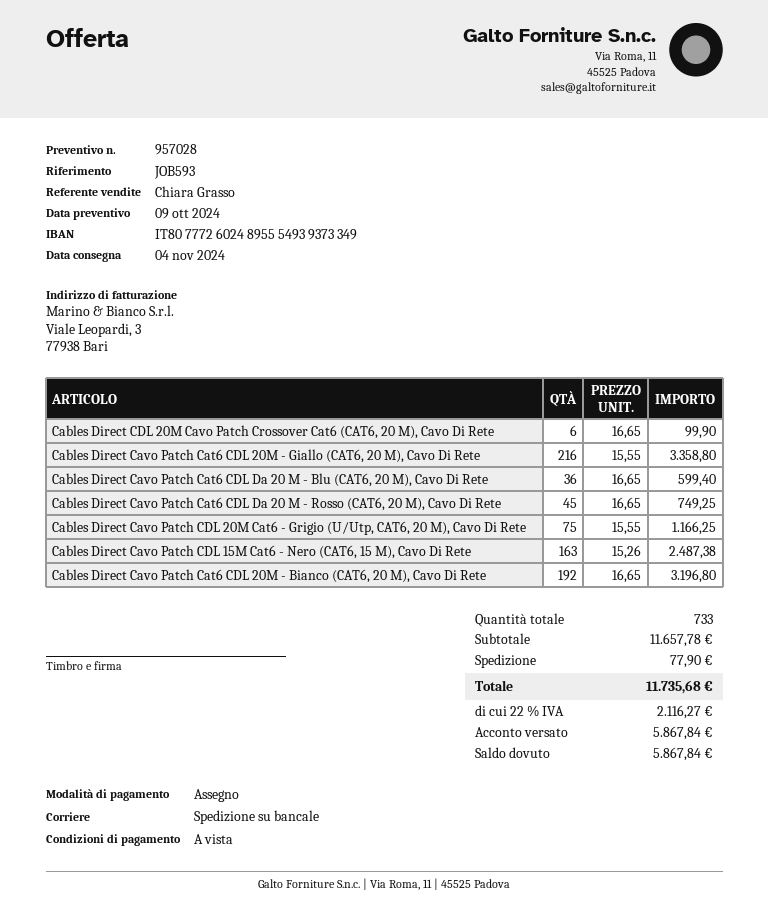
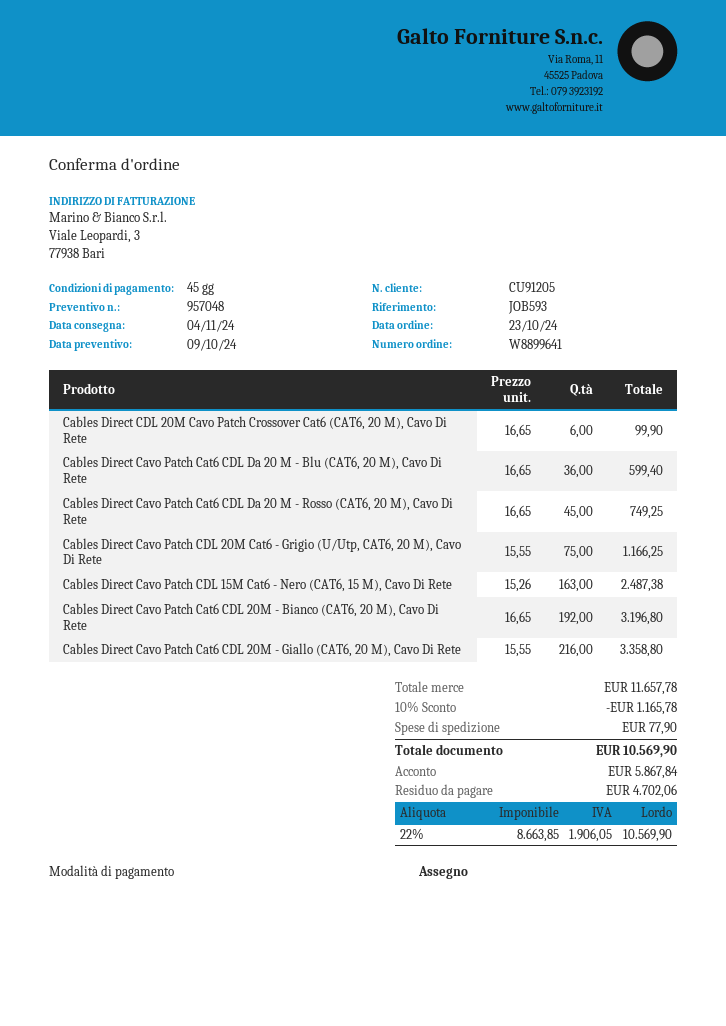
quote number: 957028 -> 957048
payment terms: on receipt -> 45 days
discount: none -> 10% = 1165.78
tax: 22% = 2116.27 -> 22% = 1906.05
total: 11735.68 -> 10569.90
balance: 5867.84 -> 4702.06

